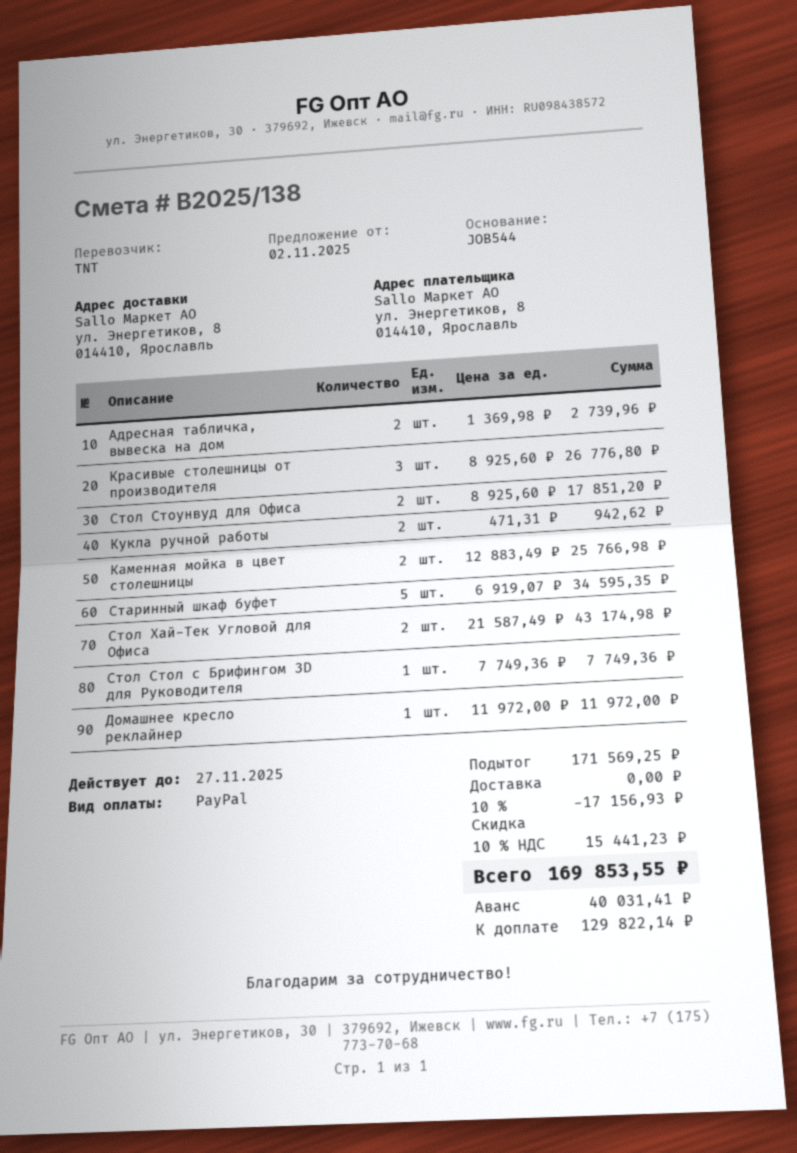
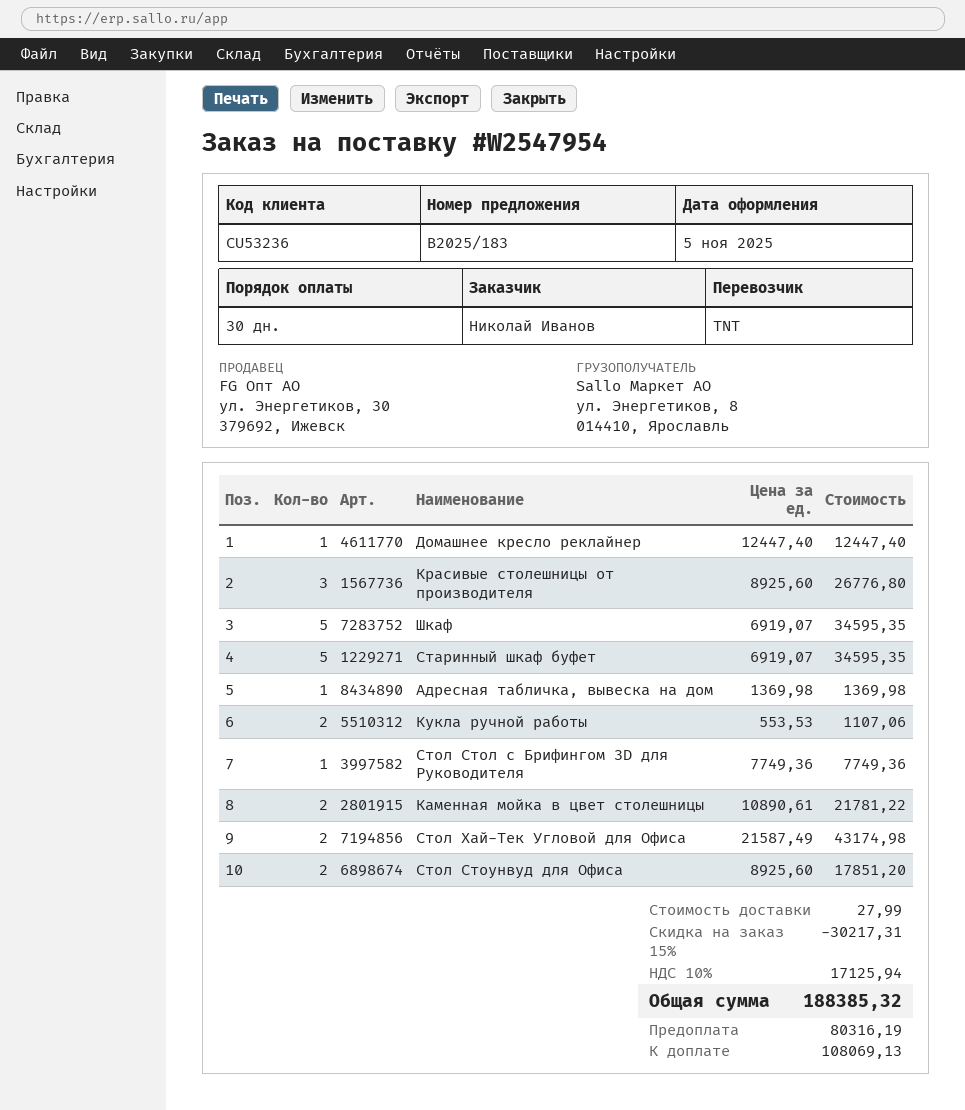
quote number: B2025/138 -> B2025/183
Адресная табличка, вывеска на дом: 2 x 1369.98 = 2739.96 -> 1 x 1369.98 = 1369.98
Кукла ручной работы: 2 x 471.31 = 942.62 -> 2 x 553.53 = 1107.06
Каменная мойка в цвет столешницы: 2 x 12883.49 = 25766.98 -> 2 x 10890.61 = 21781.22
Домашнее кресло реклайнер: 1 x 11972.00 = 11972.00 -> 1 x 12447.40 = 12447.40
Шкаф: none -> 5 x 6919.07 = 34595.35
discount: 10% = 17156.93 -> 15% = 30217.31
shipping: 0.00 -> 27.99
tax: 10% = 15441.23 -> 10% = 17125.94
total: 169853.55 -> 188385.32
deposit: 40031.41 -> 80316.19
balance: 129822.14 -> 108069.13

